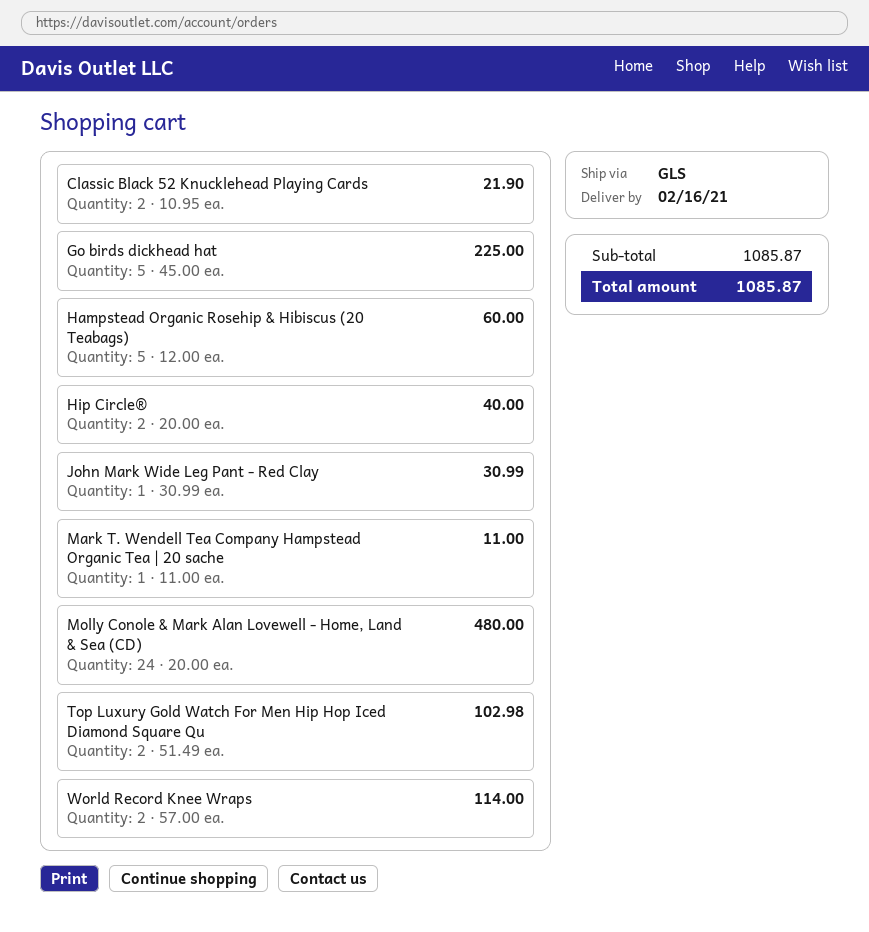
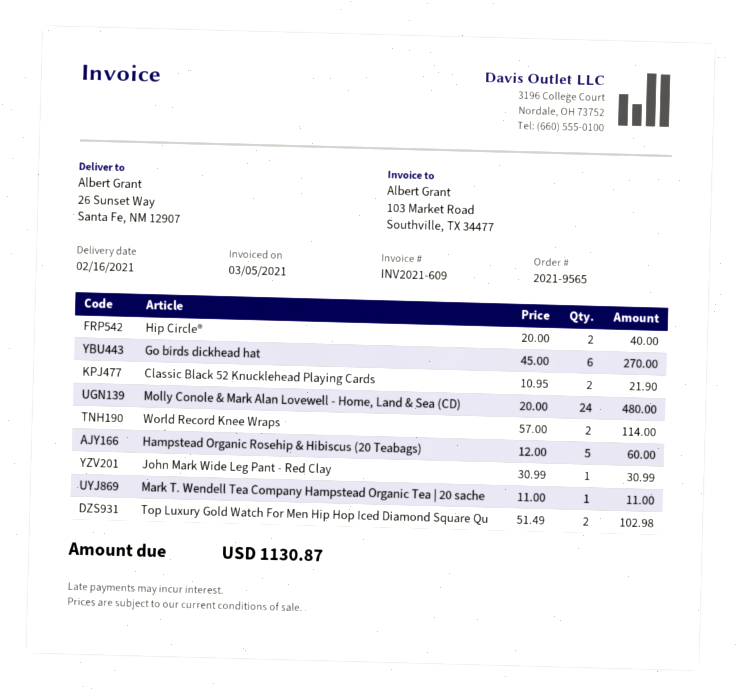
Go birds dickhead hat: 5 x 45.00 = 225.00 -> 6 x 45.00 = 270.00
total: 1085.87 -> 1130.87

